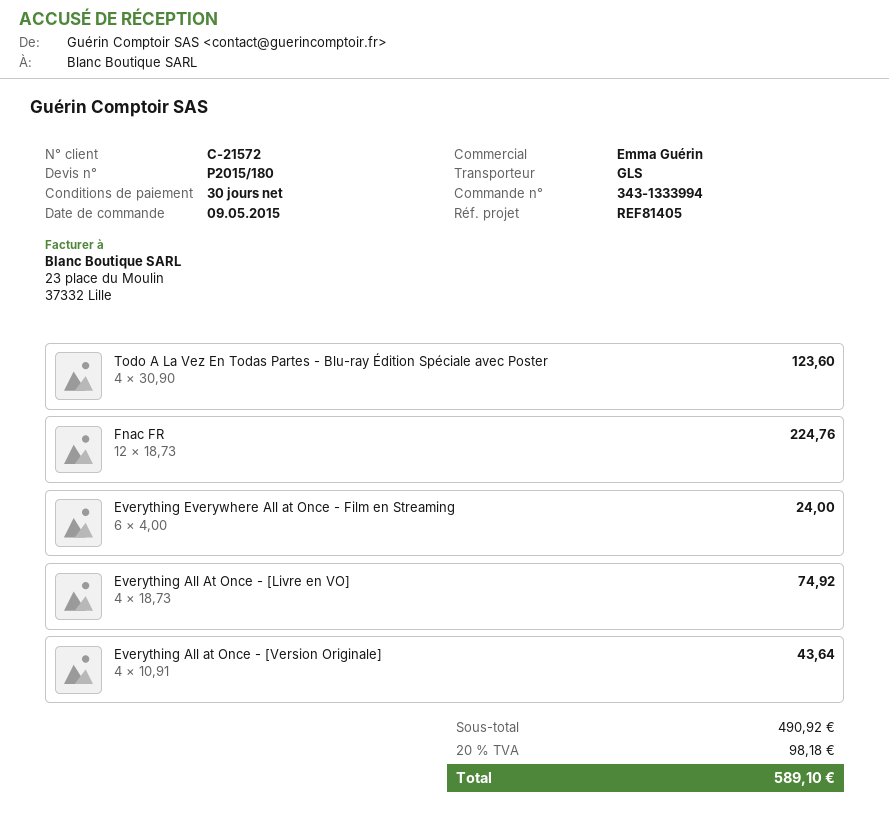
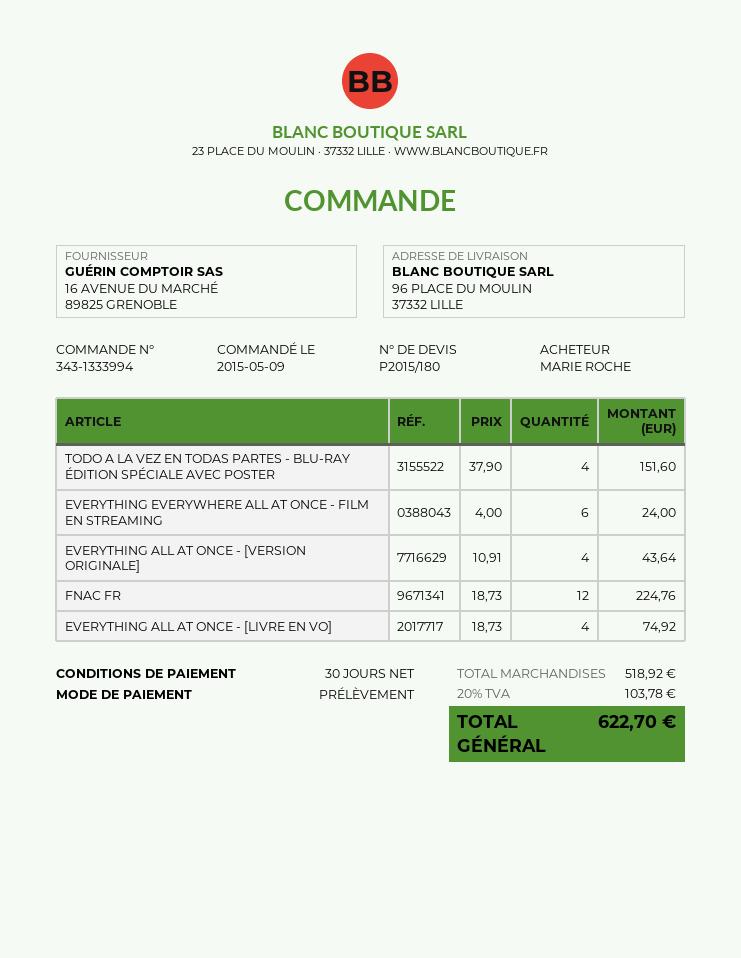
Todo A La Vez En Todas Partes - Blu-ray Édition Spéciale avec Poster: 4 x 30.90 = 123.60 -> 4 x 37.90 = 151.60
subtotal: 490.92 -> 518.92
tax: 20% = 98.18 -> 20% = 103.78
total: 589.10 -> 622.70

